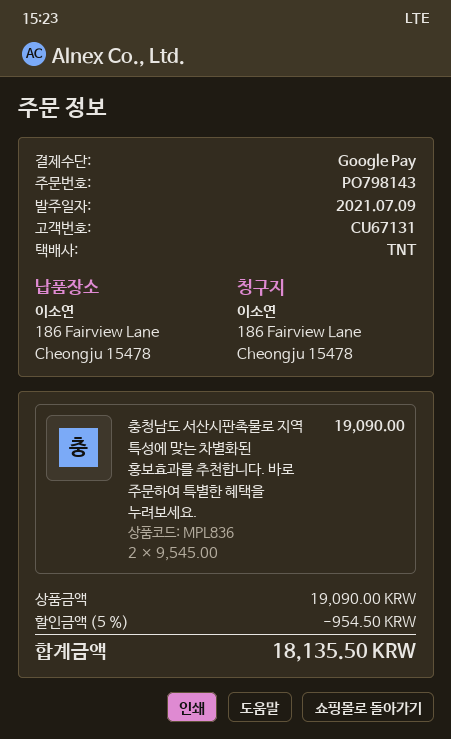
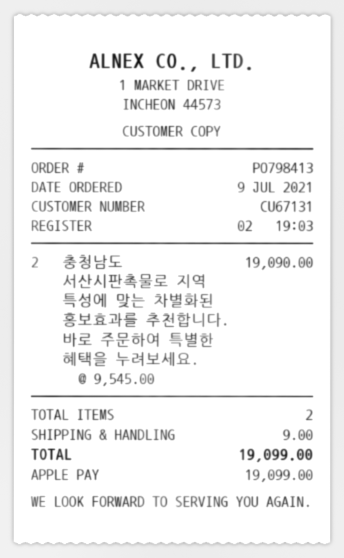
order number: PO798143 -> PO798413
payment method: Google Pay -> Apple Pay
discount: 5% = 954.50 -> none
shipping: none -> 9.00
total: 18135.50 -> 19099.00

